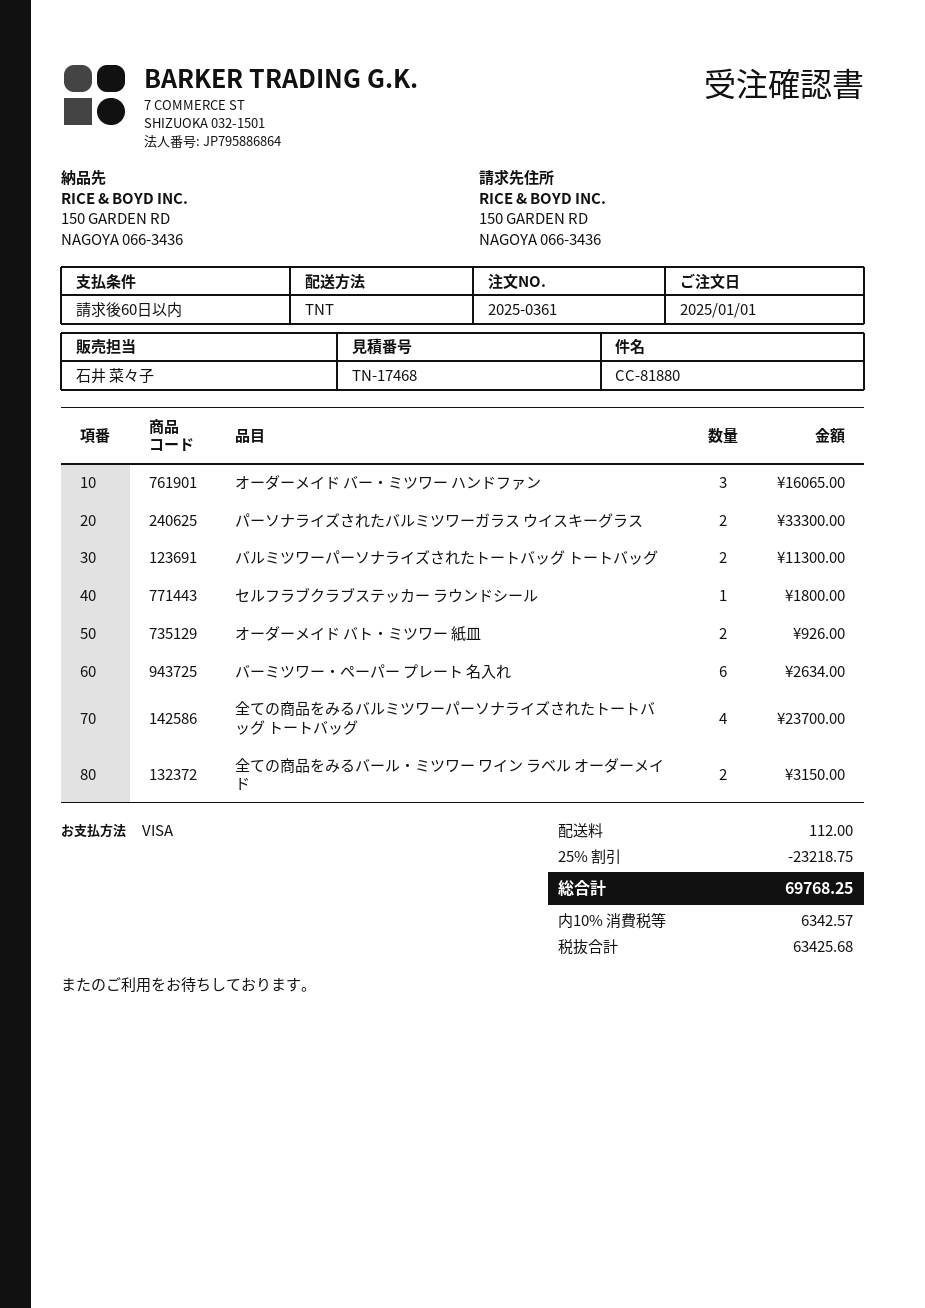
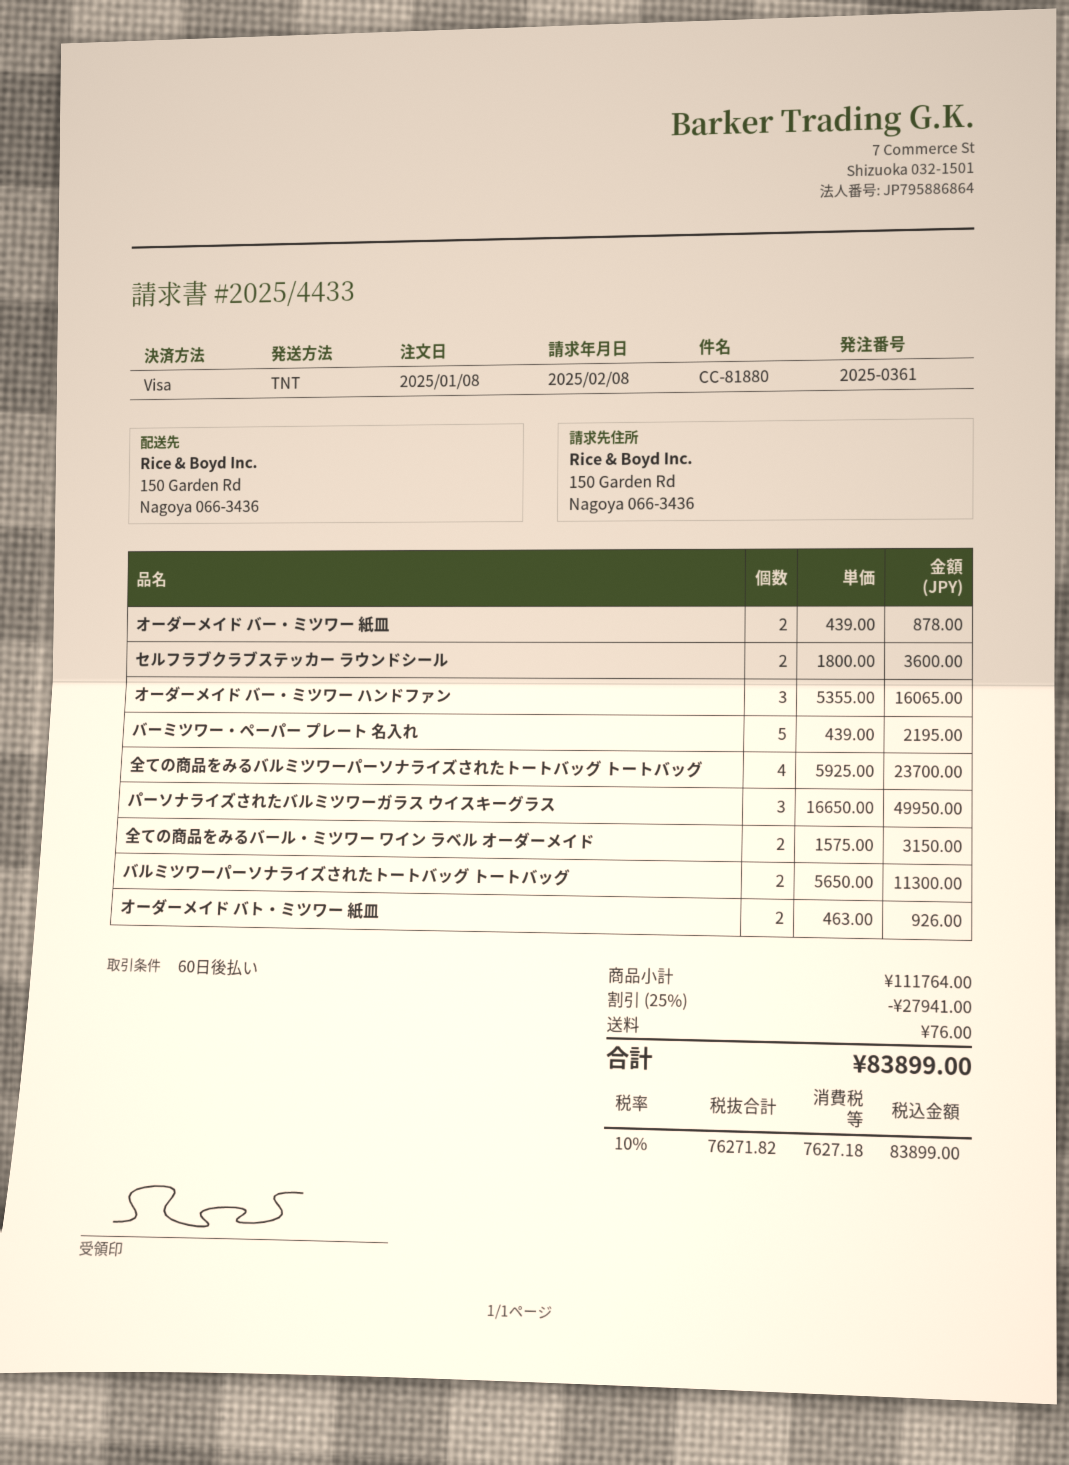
order date: 2025-01-01 -> 2025-01-08
パーソナライズされたバルミツワーガラス ウイスキーグラス: 2 for 33300.00 -> 3 for 49950.00
セルフラブクラブステッカー ラウンドシール: 1 for 1800.00 -> 2 for 3600.00
バーミツワー・ペーパー プレート 名入れ: 6 for 2634.00 -> 5 for 2195.00
オーダーメイド バー・ミツワー 紙皿: none -> 2 for 878.00
discount: 25% = 23218.75 -> 25% = 27941.00
shipping: 112.00 -> 76.00
net: 63425.68 -> 76271.82
tax: 10% = 6342.57 -> 10% = 7627.18
total: 69768.25 -> 83899.00

